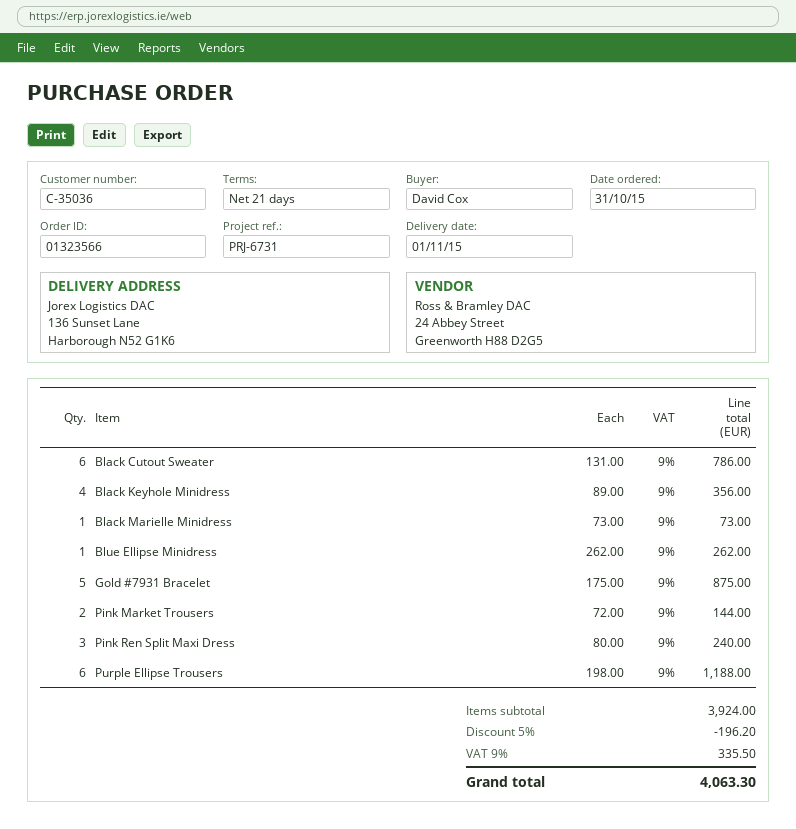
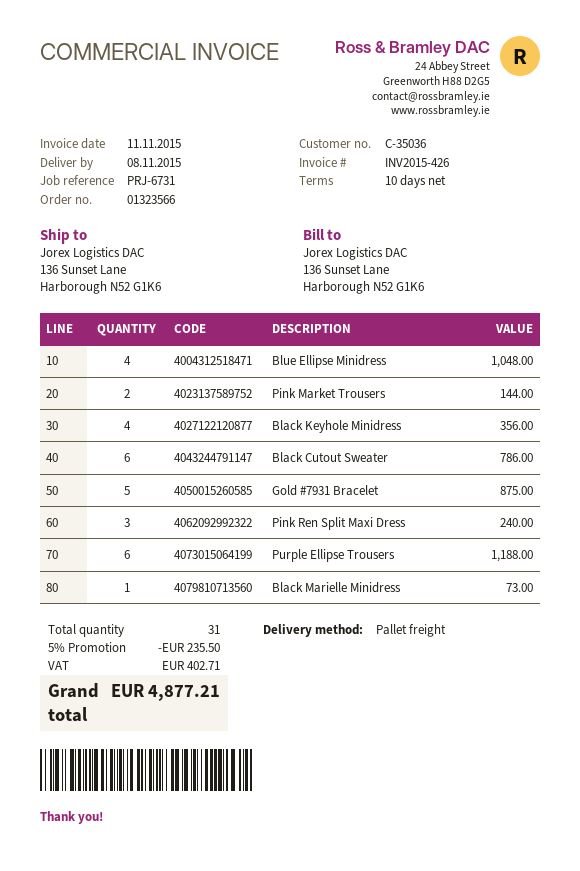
delivery date: 2015-11-01 -> 2015-11-08
payment terms: 21 days -> 10 days
Blue Ellipse Minidress: 1 for 262.00 -> 4 for 1048.00
discount: 5% = 196.20 -> 5% = 235.50
tax: 335.50 -> 402.71
total: 4063.30 -> 4877.21

